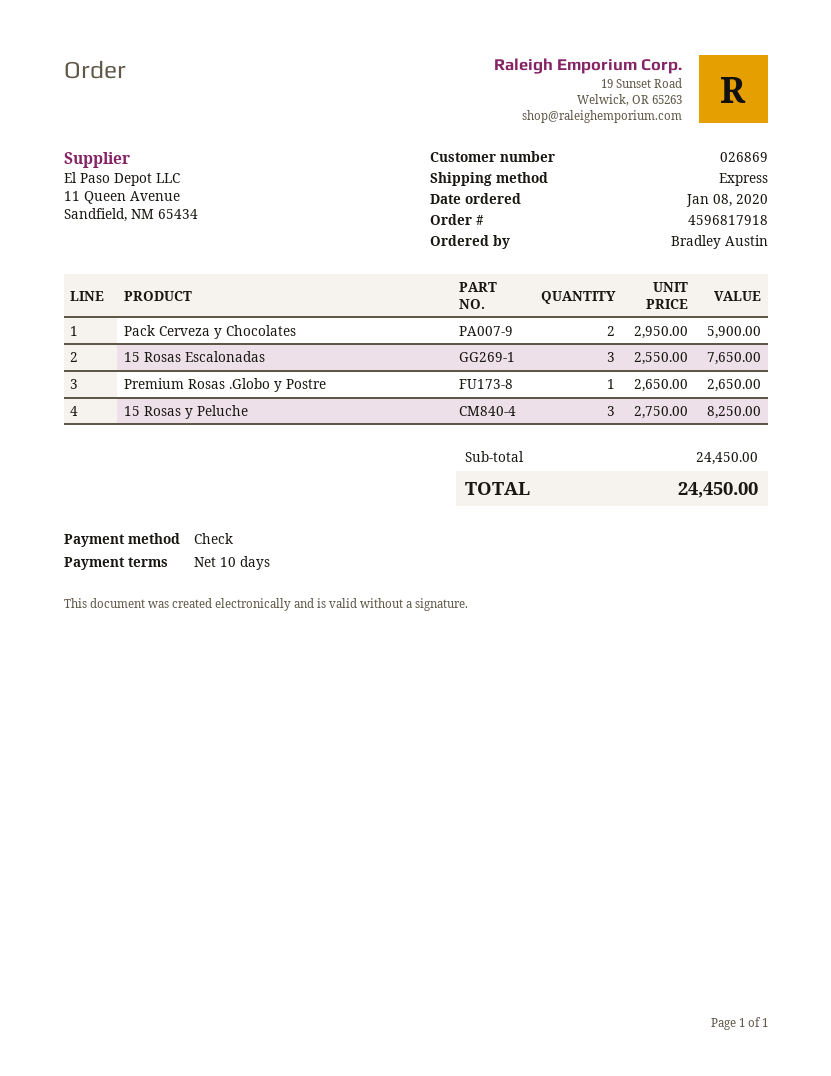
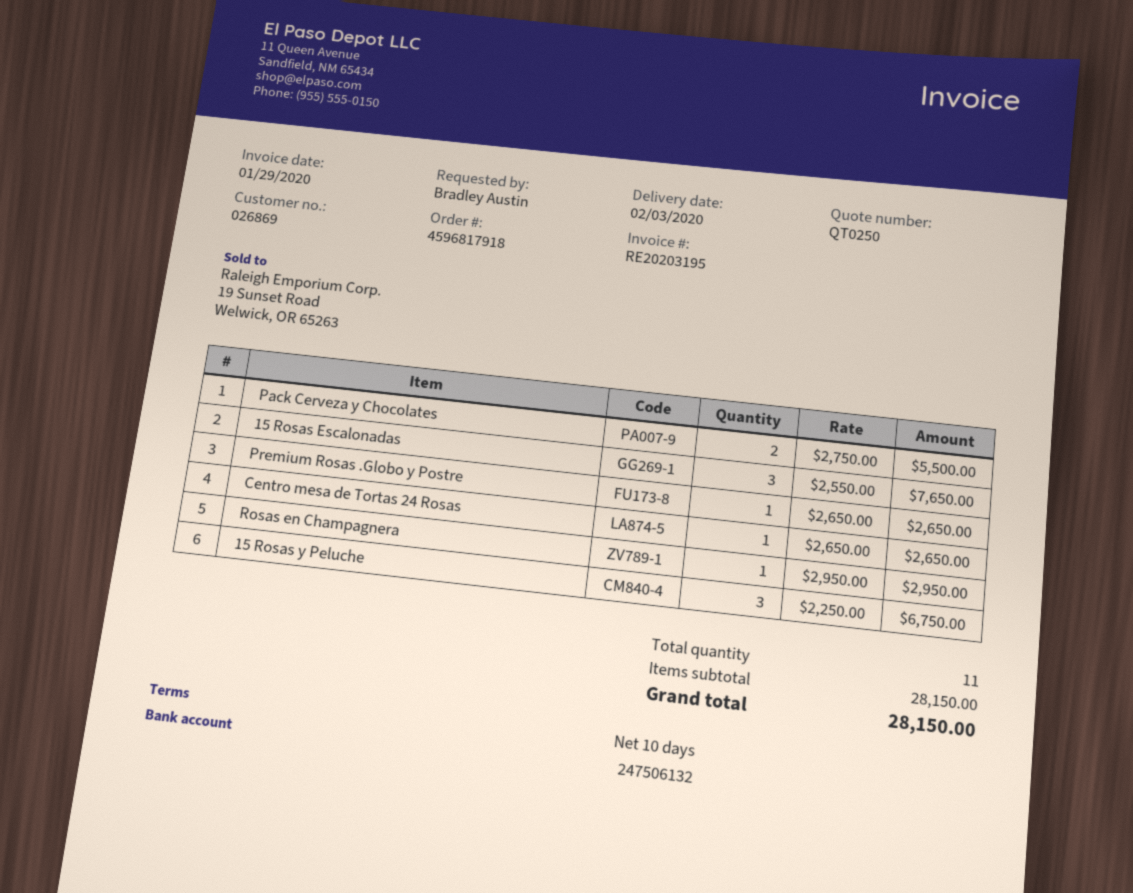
Pack Cerveza y Chocolates: 2 x 2950.00 = 5900.00 -> 2 x 2750.00 = 5500.00
15 Rosas y Peluche: 3 x 2750.00 = 8250.00 -> 3 x 2250.00 = 6750.00
Centro mesa de Tortas 24 Rosas: none -> 1 x 2650.00 = 2650.00
Rosas en Champagnera: none -> 1 x 2950.00 = 2950.00
subtotal: 24450.00 -> 28150.00
total: 24450.00 -> 28150.00

